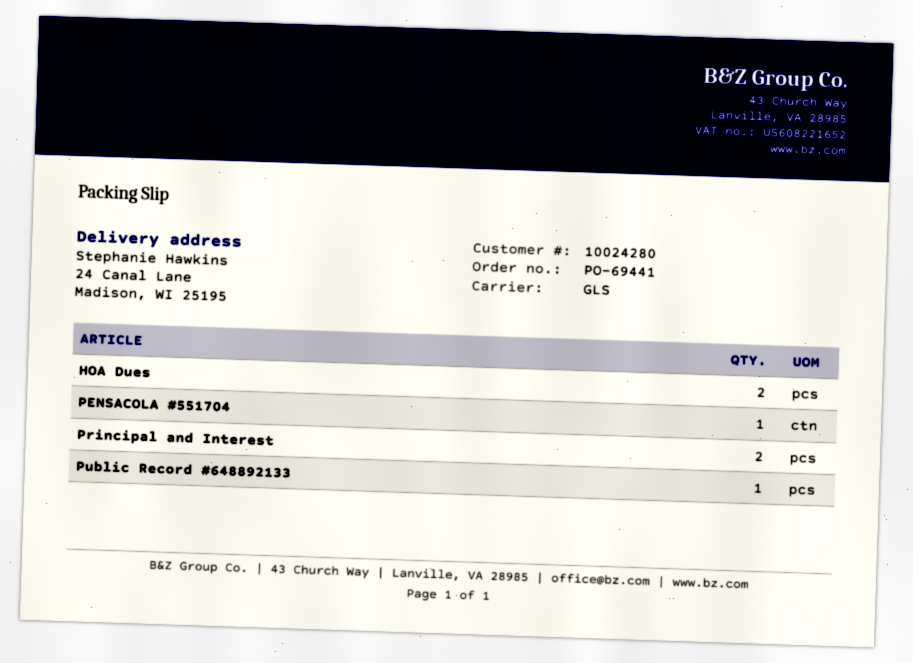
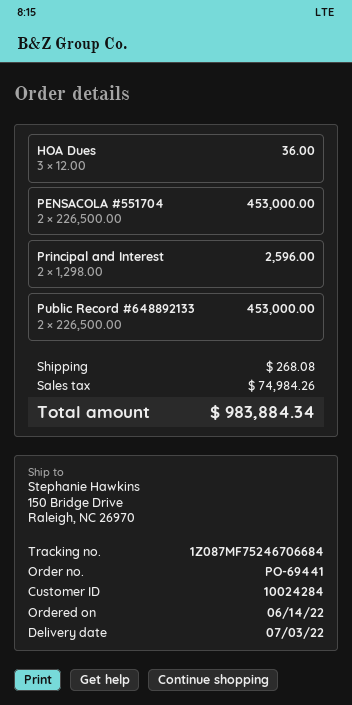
customer number: 10024280 -> 10024284
ship to: 24 Canal Lane, Madison, WI 25195 -> 150 Bridge Drive, Raleigh, NC 26970
HOA Dues: 2 -> 3
PENSACOLA #551704: 1 -> 2
Public Record #648892133: 1 -> 2

